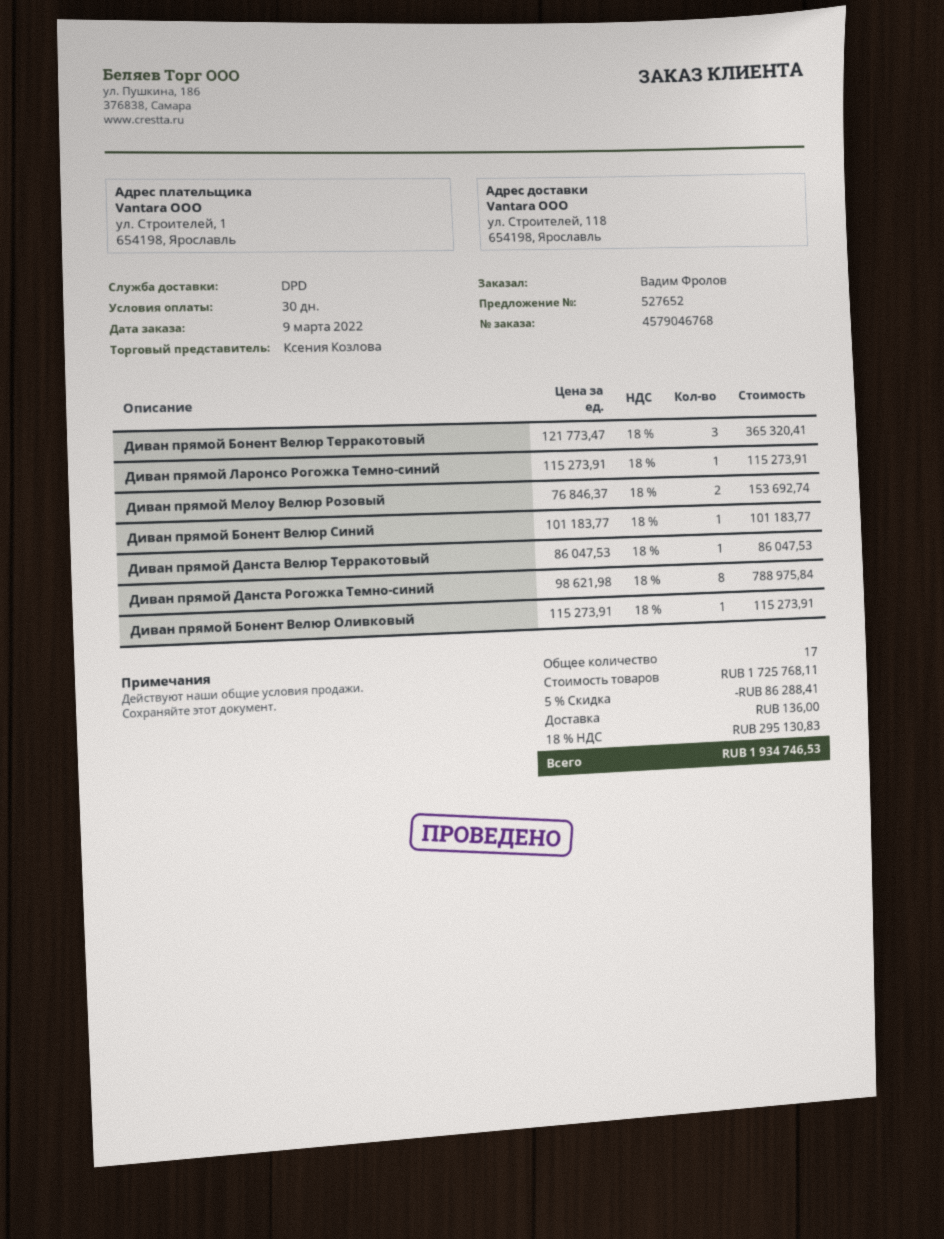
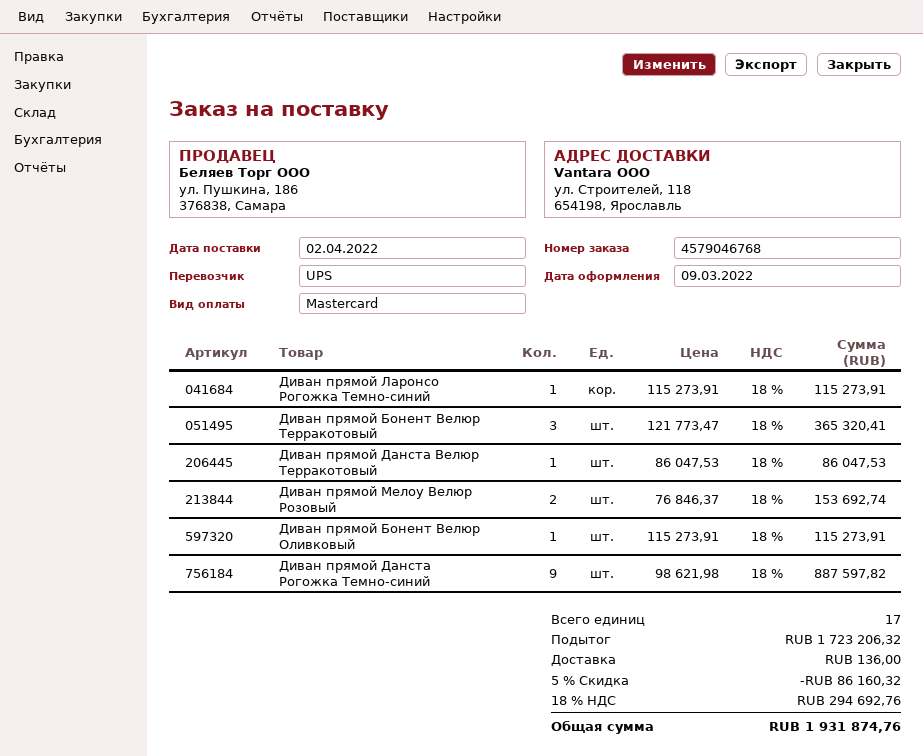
shipping method: DPD -> UPS
Диван прямой Бонент Велюр Синий: 1 x 101183.77 = 101183.77 -> none
Диван прямой Данста Рогожка Темно-синий: 8 x 98621.98 = 788975.84 -> 9 x 98621.98 = 887597.82
subtotal: 1725768.11 -> 1723206.32
discount: 5% = 86288.41 -> 5% = 86160.32
tax: 18% = 295130.83 -> 18% = 294692.76
total: 1934746.53 -> 1931874.76

